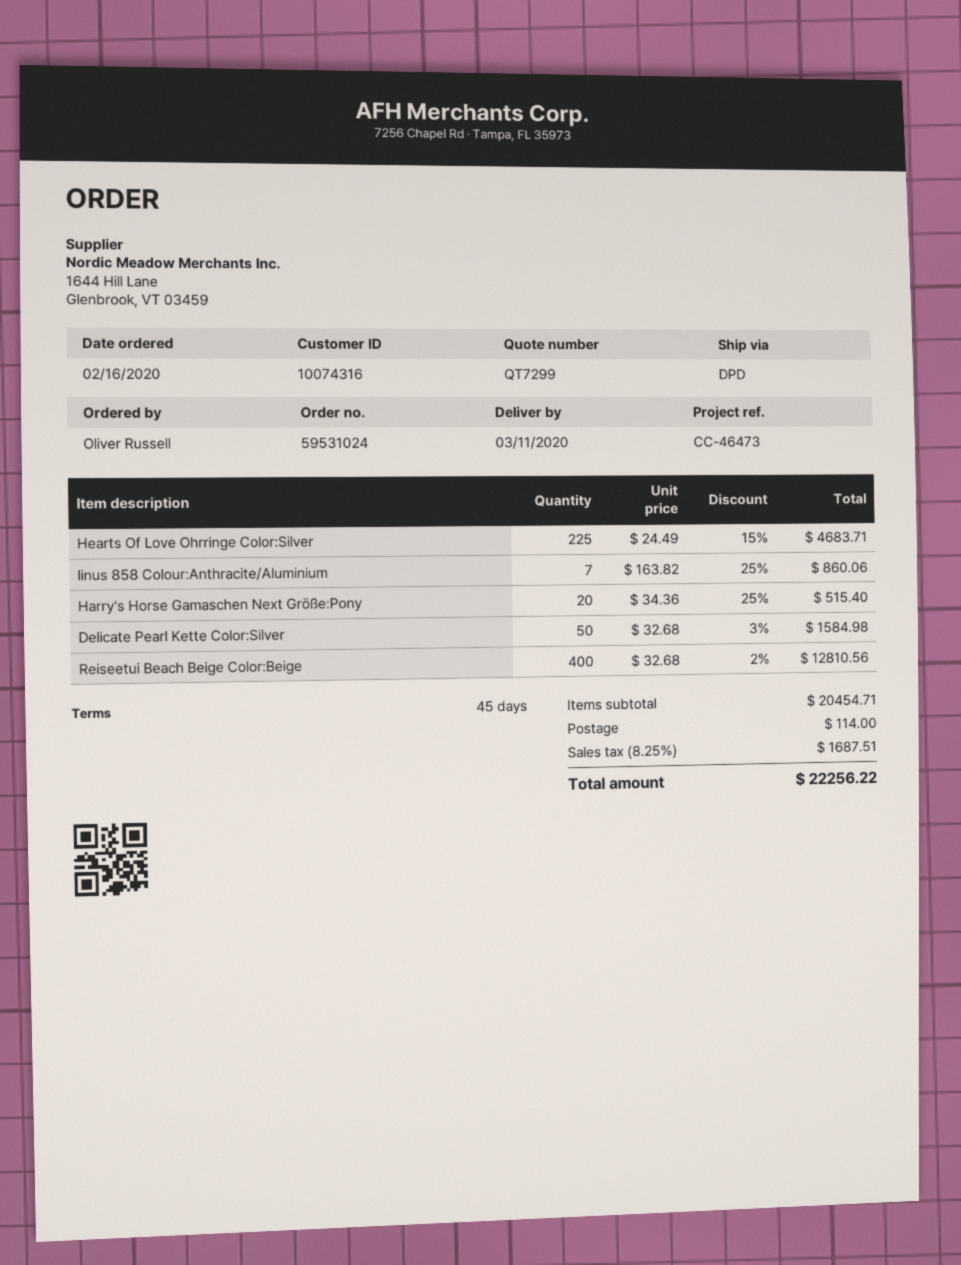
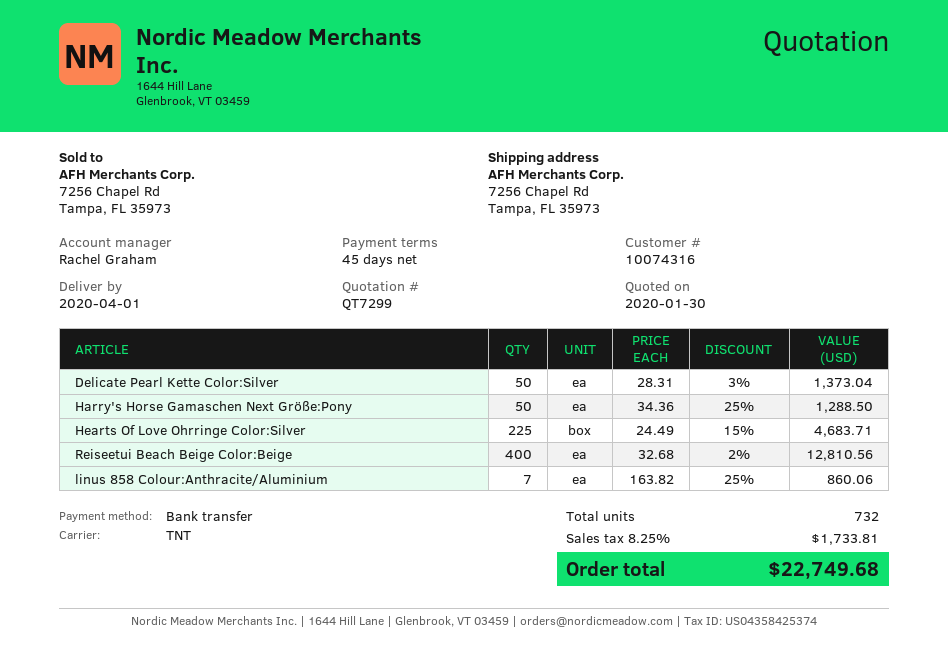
delivery date: 2020-03-11 -> 2020-04-01
shipping method: DPD -> TNT
Harry's Horse Gamaschen Next Größe:Pony: 20 x 34.36 - 25% = 515.40 -> 50 x 34.36 - 25% = 1288.50
Delicate Pearl Kette Color:Silver: 50 x 32.68 - 3% = 1584.98 -> 50 x 28.31 - 3% = 1373.04
shipping: 114.00 -> none
tax: 8.25% = 1687.51 -> 8.25% = 1733.81
total: 22256.22 -> 22749.68

